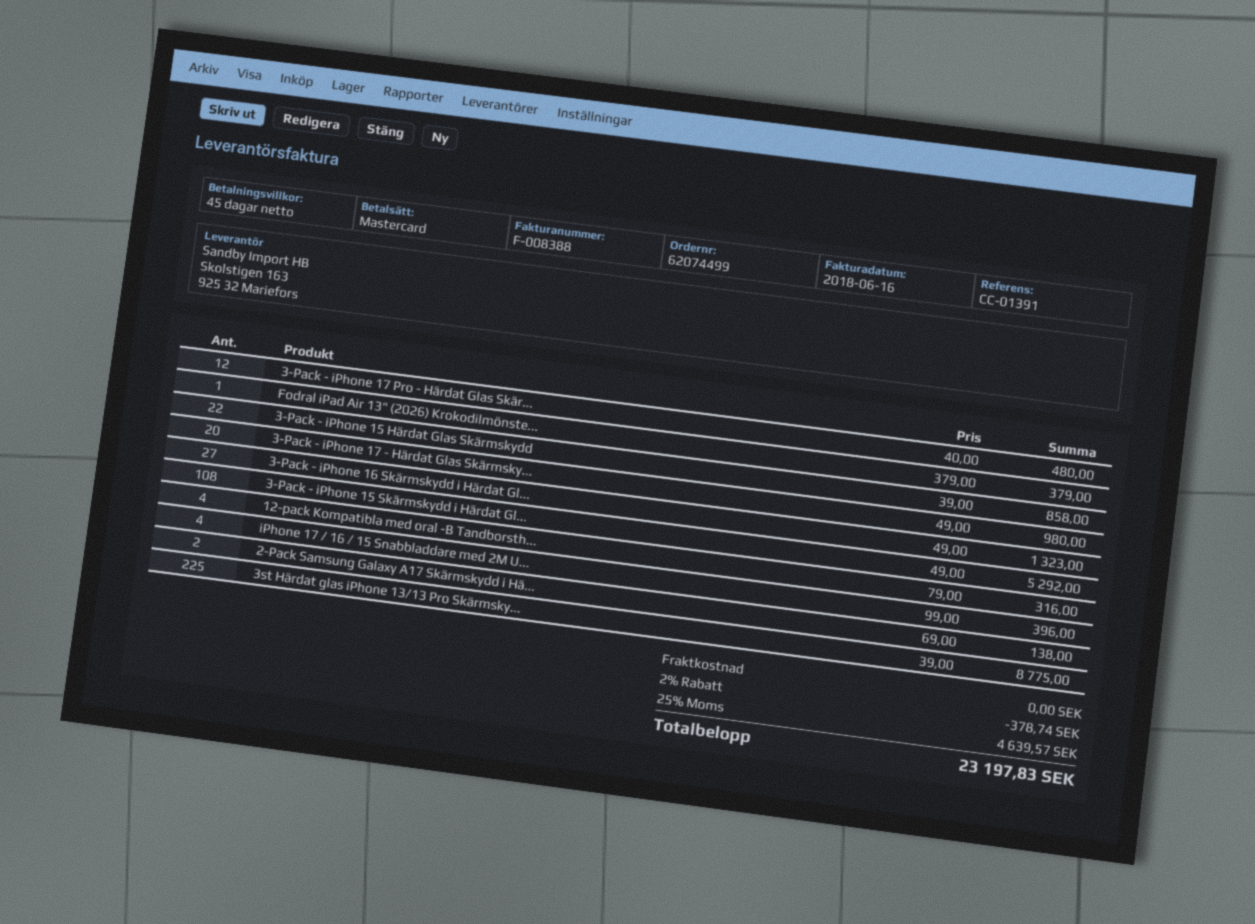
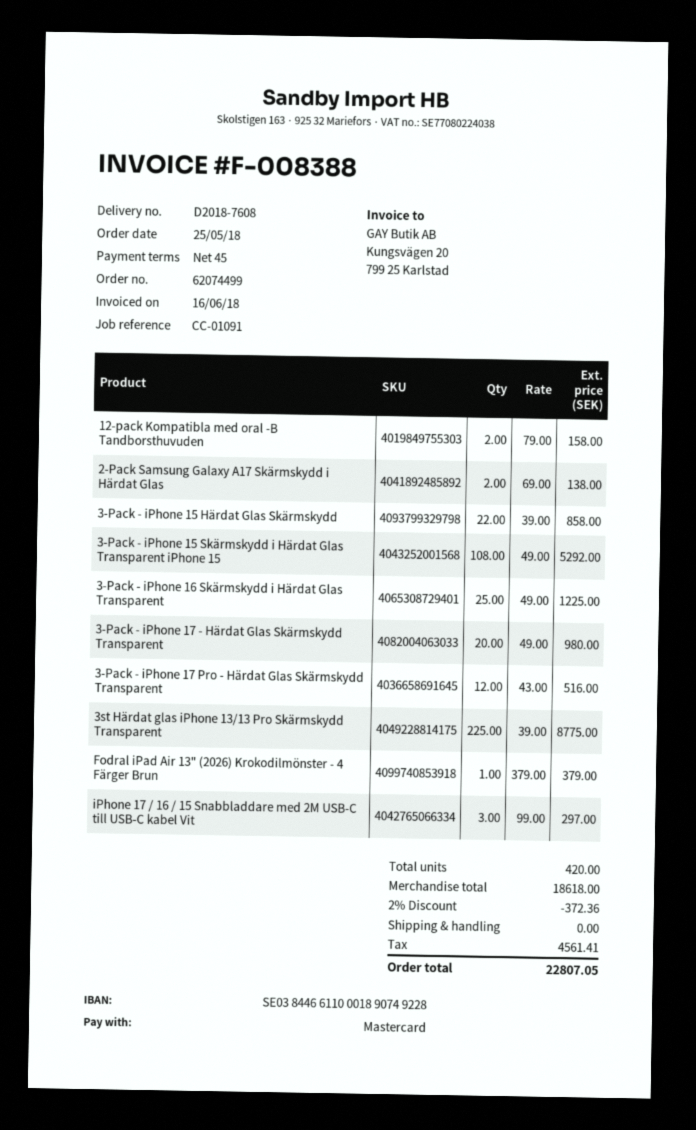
reference: CC-01391 -> CC-01091
3-Pack - iPhone 17 Pro - Härdat Glas Skär...: 12 x 40.00 = 480.00 -> 12 x 43.00 = 516.00
3-Pack - iPhone 16 Skärmskydd i Härdat Gl...: 27 x 49.00 = 1323.00 -> 25 x 49.00 = 1225.00
12-pack Kompatibla med oral -B Tandborsth...: 4 x 79.00 = 316.00 -> 2 x 79.00 = 158.00
iPhone 17 / 16 / 15 Snabbladdare med 2M U...: 4 x 99.00 = 396.00 -> 3 x 99.00 = 297.00
discount: 2% = 378.74 -> 2% = 372.36
tax: 4639.57 -> 4561.41
total: 23197.83 -> 22807.05

